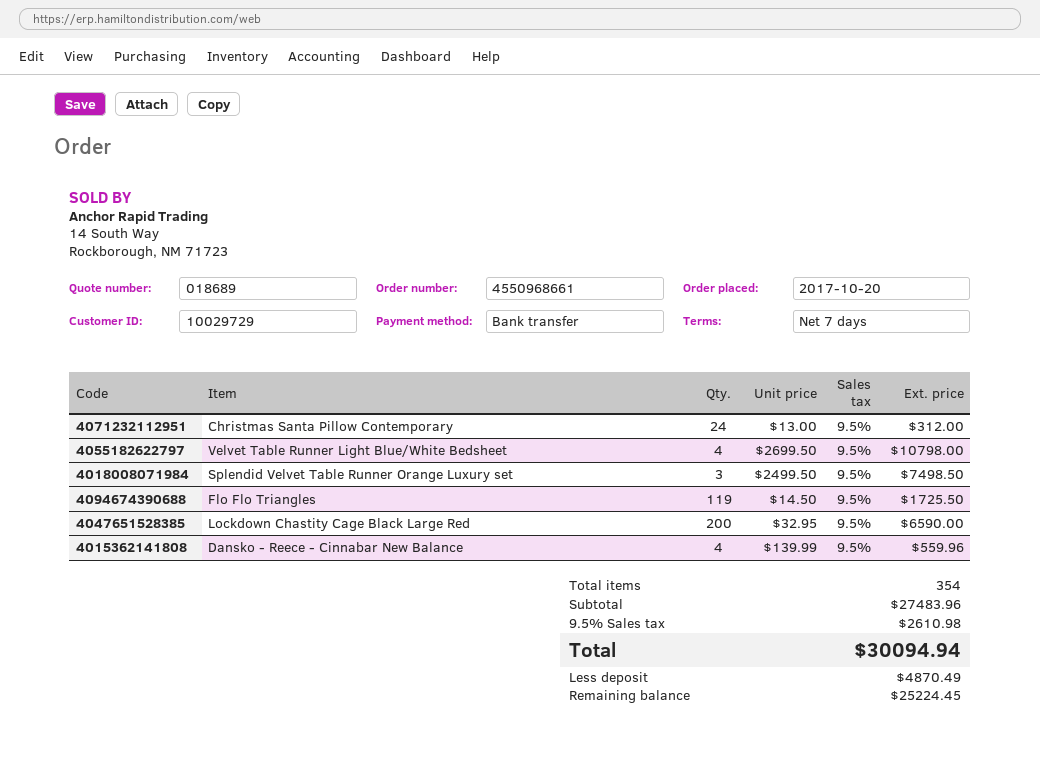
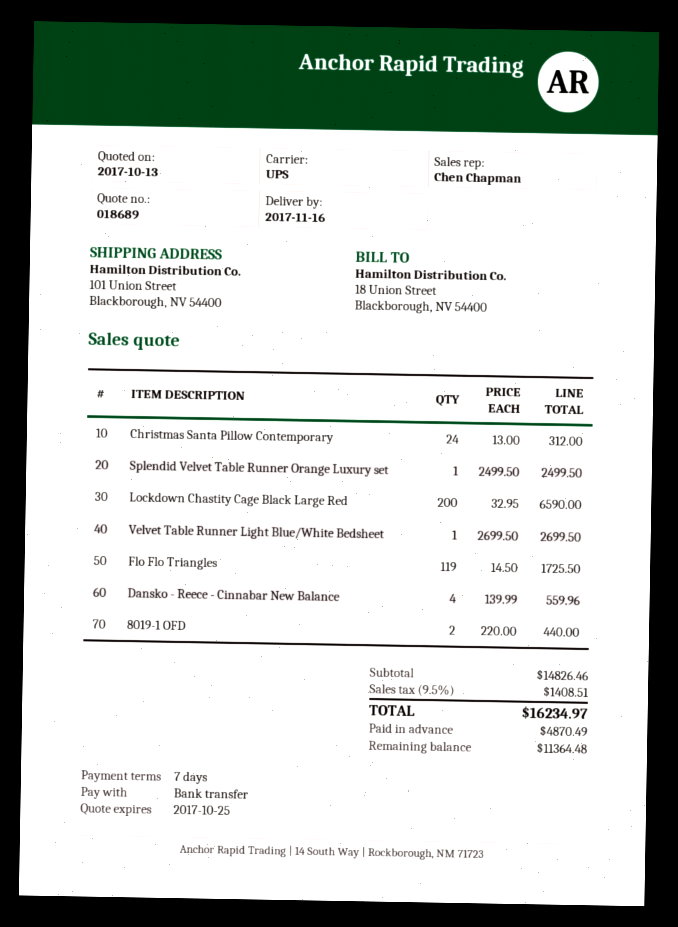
Velvet Table Runner Light Blue/White Bedsheet: 4 x 2699.50 = 10798.00 -> 1 x 2699.50 = 2699.50
Splendid Velvet Table Runner Orange Luxury set: 3 x 2499.50 = 7498.50 -> 1 x 2499.50 = 2499.50
8019-1 OFD: none -> 2 x 220.00 = 440.00
subtotal: 27483.96 -> 14826.46
tax: 9.5% = 2610.98 -> 9.5% = 1408.51
total: 30094.94 -> 16234.97
balance: 25224.45 -> 11364.48

